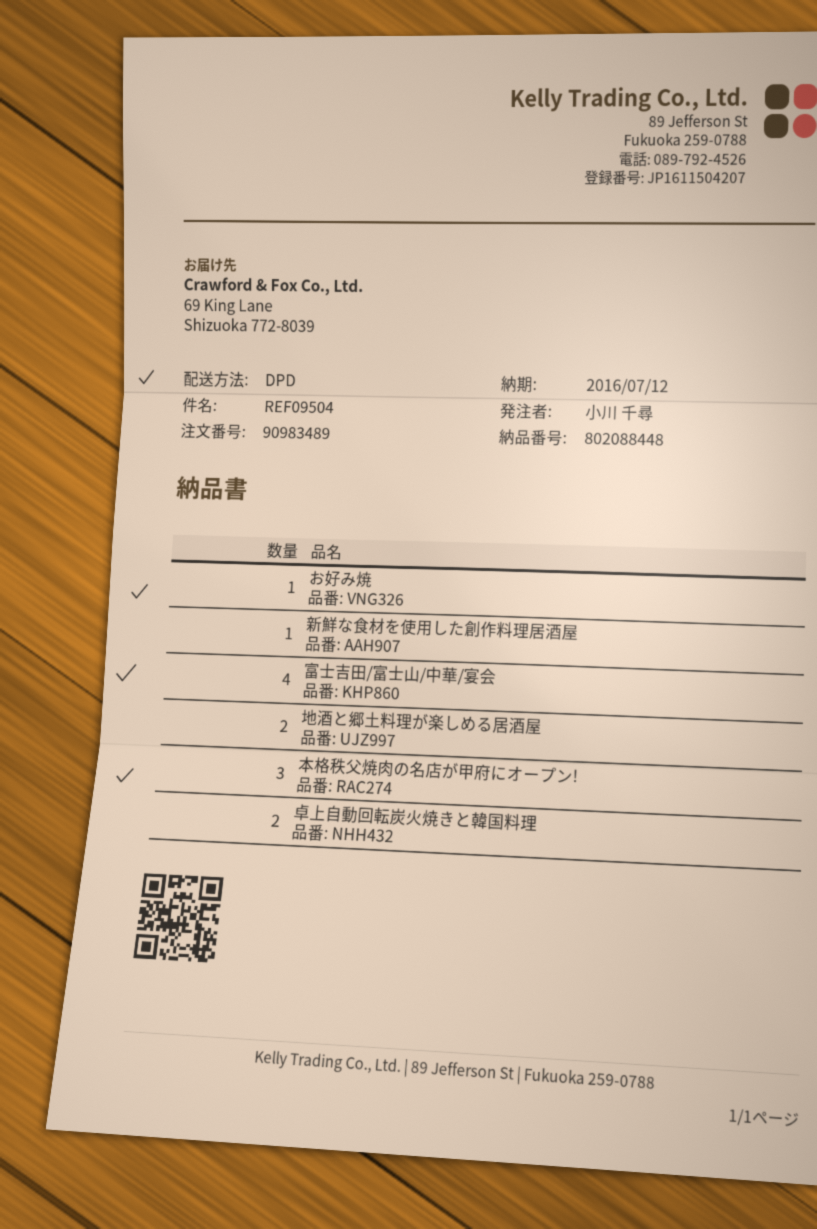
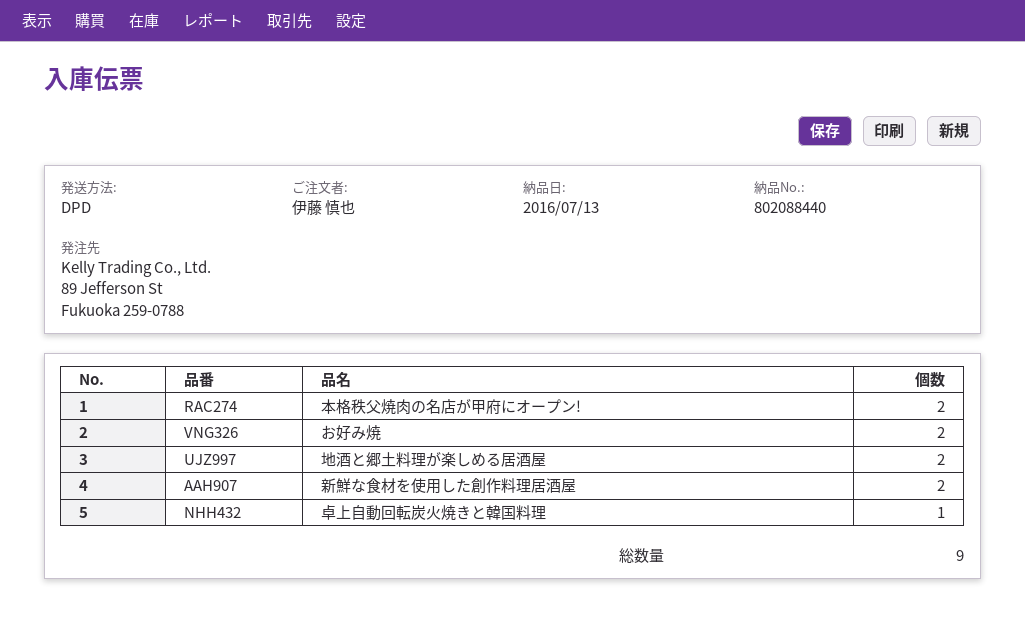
delivery note number: 802088448 -> 802088440
delivery date: 2016-07-12 -> 2016-07-13
ordered by: 小川 千尋 -> 伊藤 慎也
お好み焼: 1 -> 2
新鮮な食材を使用した創作料理居酒屋: 1 -> 2
富士吉田/富士山/中華/宴会: 4 -> none
本格秩父焼肉の名店が甲府にオープン!: 3 -> 2
卓上自動回転炭火焼きと韓国料理: 2 -> 1

